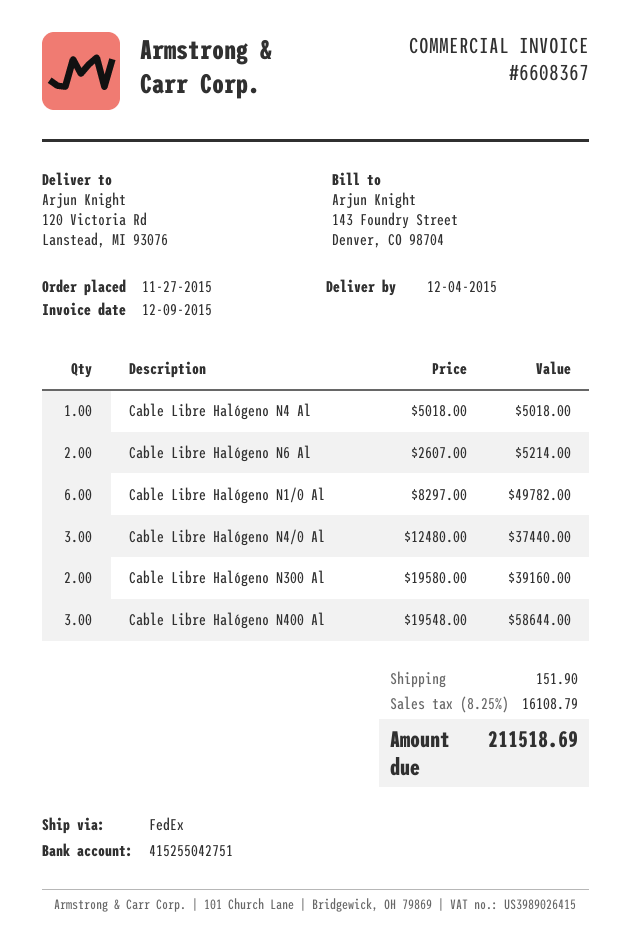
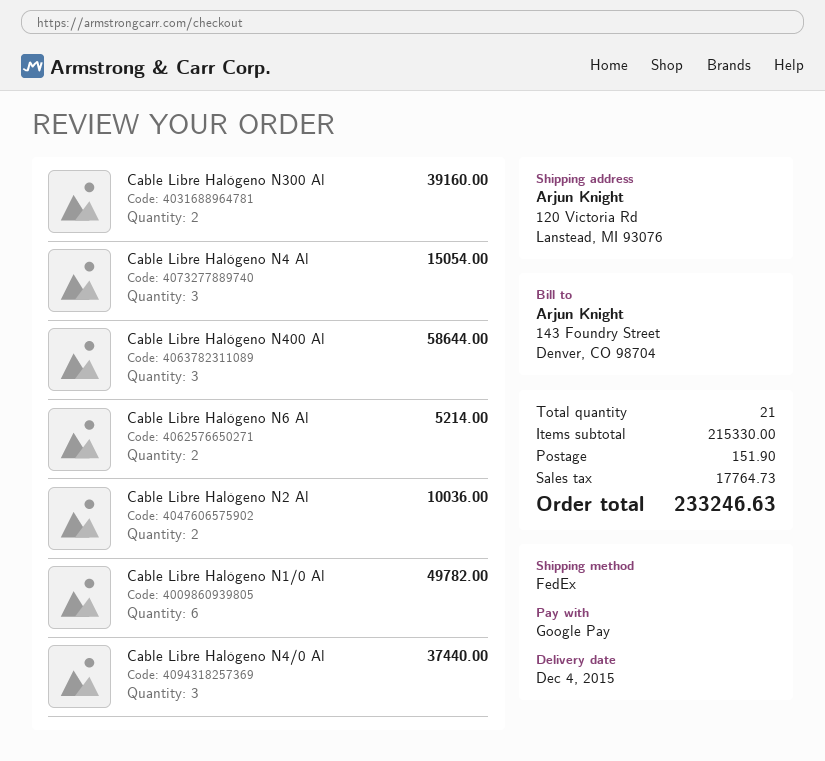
Cable Libre Halógeno N4 Al: 1 for 5018.00 -> 3 for 15054.00
Cable Libre Halógeno N2 Al: none -> 2 for 10036.00
tax: 16108.79 -> 17764.73
total: 211518.69 -> 233246.63

